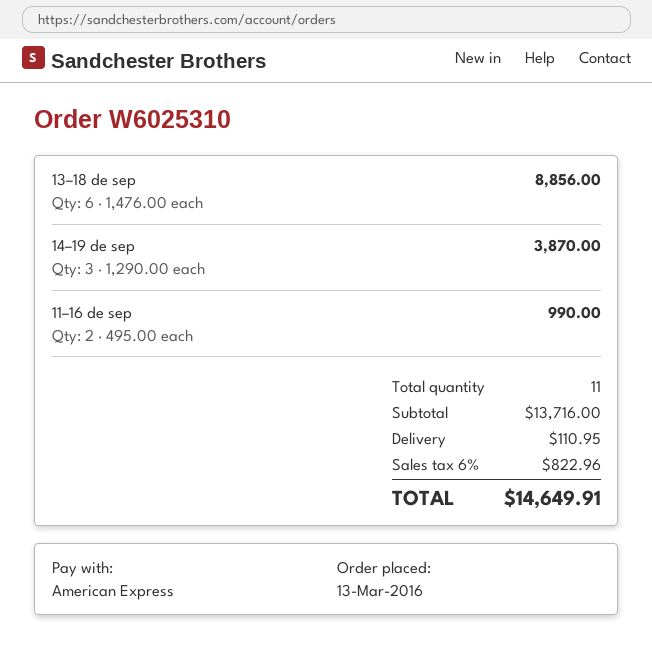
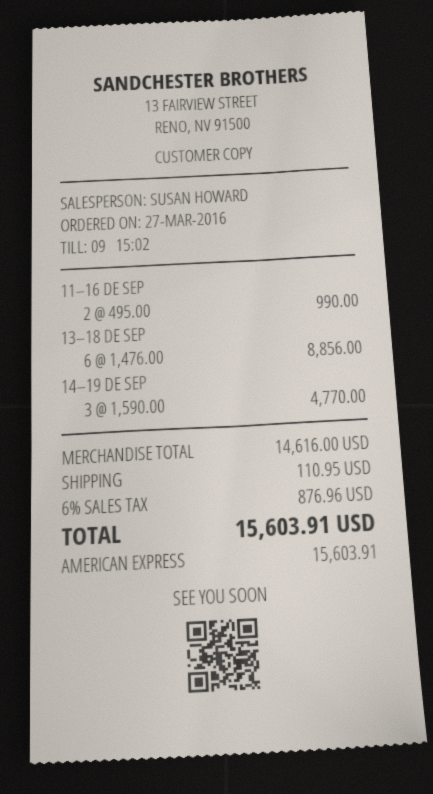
order date: 2016-03-13 -> 2016-03-27
14–19 de sep: 3 x 1290.00 = 3870.00 -> 3 x 1590.00 = 4770.00
subtotal: 13716.00 -> 14616.00
tax: 6% = 822.96 -> 6% = 876.96
total: 14649.91 -> 15603.91

